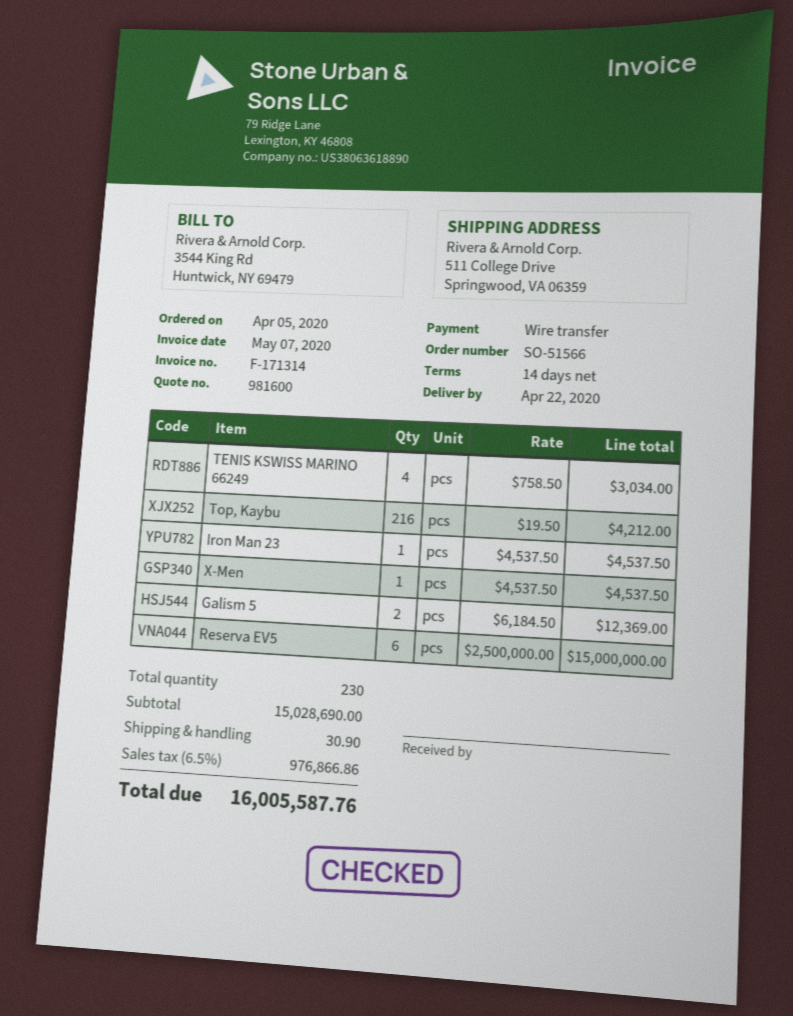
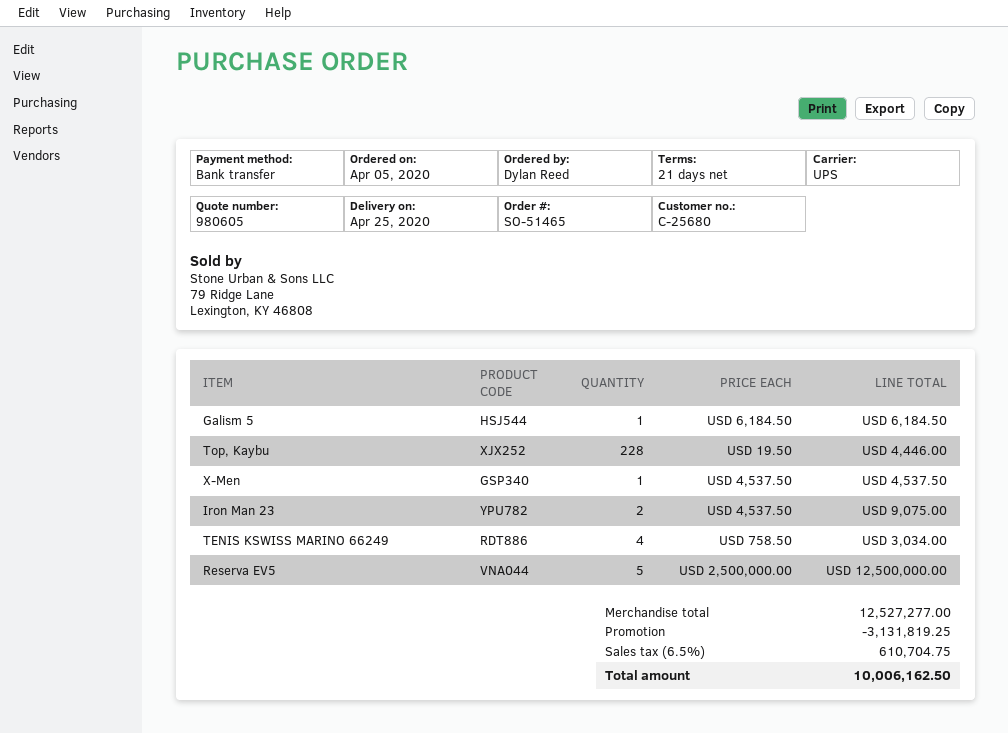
quote number: 981600 -> 980605
order number: SO-51566 -> SO-51465
delivery date: 2020-04-22 -> 2020-04-25
payment terms: 14 days -> 21 days
Top, Kaybu: 216 x 19.50 = 4212.00 -> 228 x 19.50 = 4446.00
Iron Man 23: 1 x 4537.50 = 4537.50 -> 2 x 4537.50 = 9075.00
Galism 5: 2 x 6184.50 = 12369.00 -> 1 x 6184.50 = 6184.50
Reserva EV5: 6 x 2500000.00 = 15000000.00 -> 5 x 2500000.00 = 12500000.00
subtotal: 15028690.00 -> 12527277.00
discount: none -> 3131819.25
shipping: 30.90 -> none
tax: 6.5% = 976866.86 -> 6.5% = 610704.75
total: 16005587.76 -> 10006162.50

